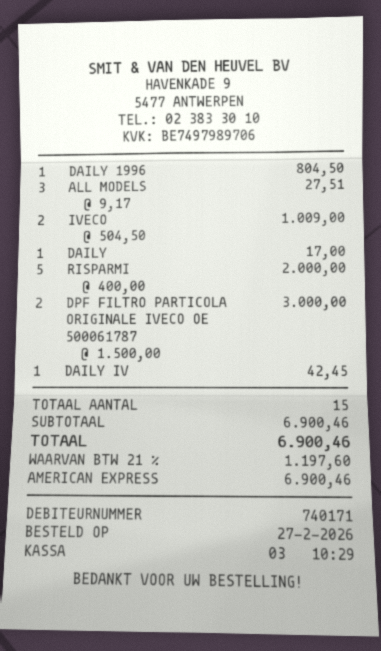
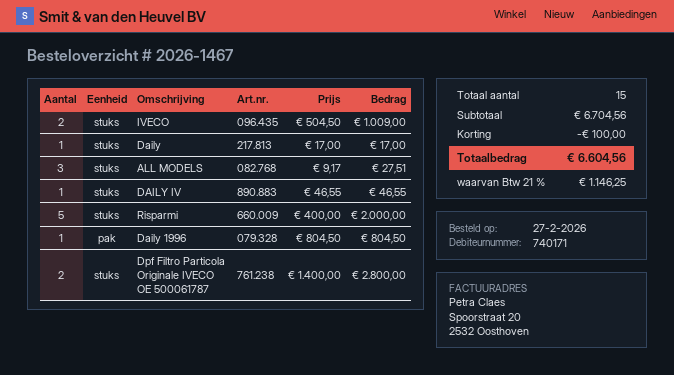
DPF FILTRO PARTICOLA ORIGINALE IVECO OE 500061787: 2 x 1500.00 = 3000.00 -> 2 x 1400.00 = 2800.00
DAILY IV: 1 x 42.45 = 42.45 -> 1 x 46.55 = 46.55
subtotal: 6900.46 -> 6704.56
discount: none -> 100.00
tax: 21% = 1197.60 -> 21% = 1146.25
total: 6900.46 -> 6604.56

